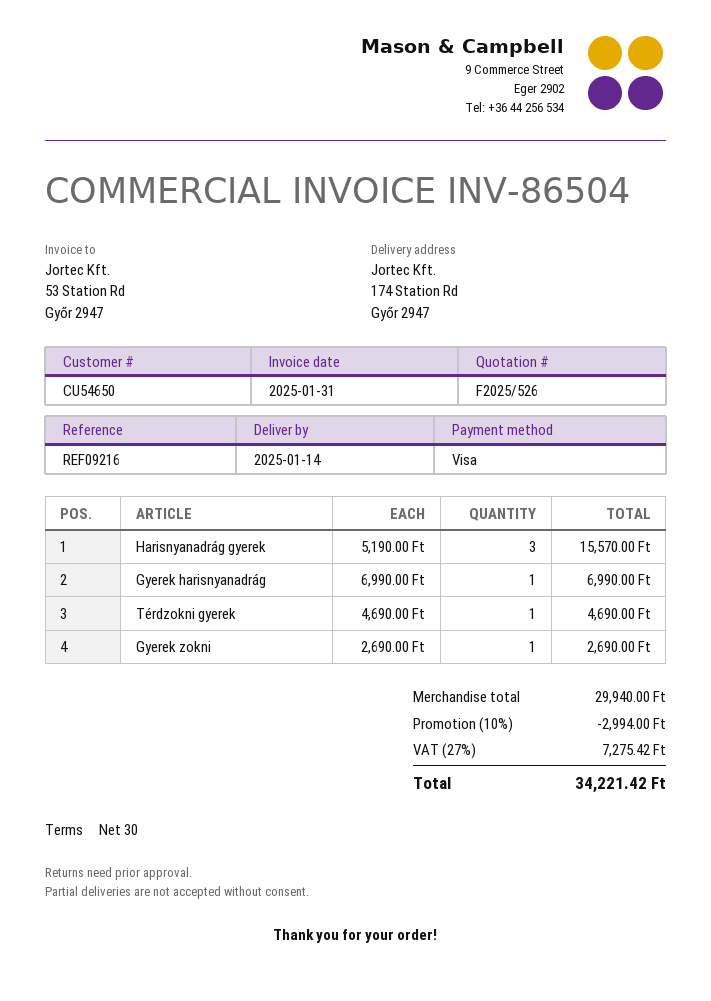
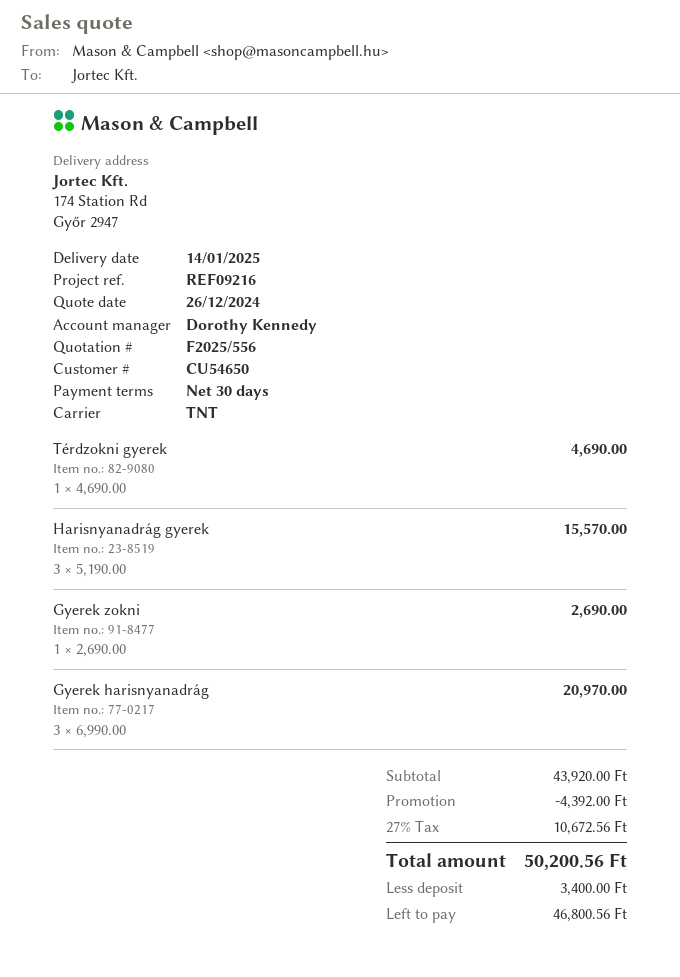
quote number: F2025/526 -> F2025/556
Gyerek harisnyanadrág: 1 x 6990.00 = 6990.00 -> 3 x 6990.00 = 20970.00
subtotal: 29940.00 -> 43920.00
discount: 2994.00 -> 4392.00
tax: 27% = 7275.42 -> 27% = 10672.56
total: 34221.42 -> 50200.56

